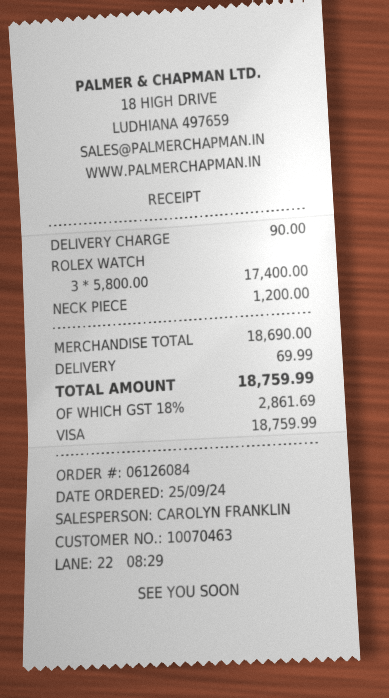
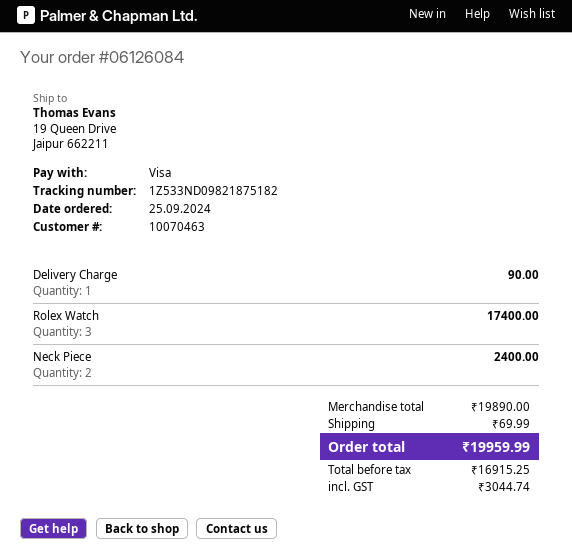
NECK PIECE: 1 for 1200.00 -> 2 for 2400.00
subtotal: 18690.00 -> 19890.00
tax: 2861.69 -> 3044.74
total: 18759.99 -> 19959.99

